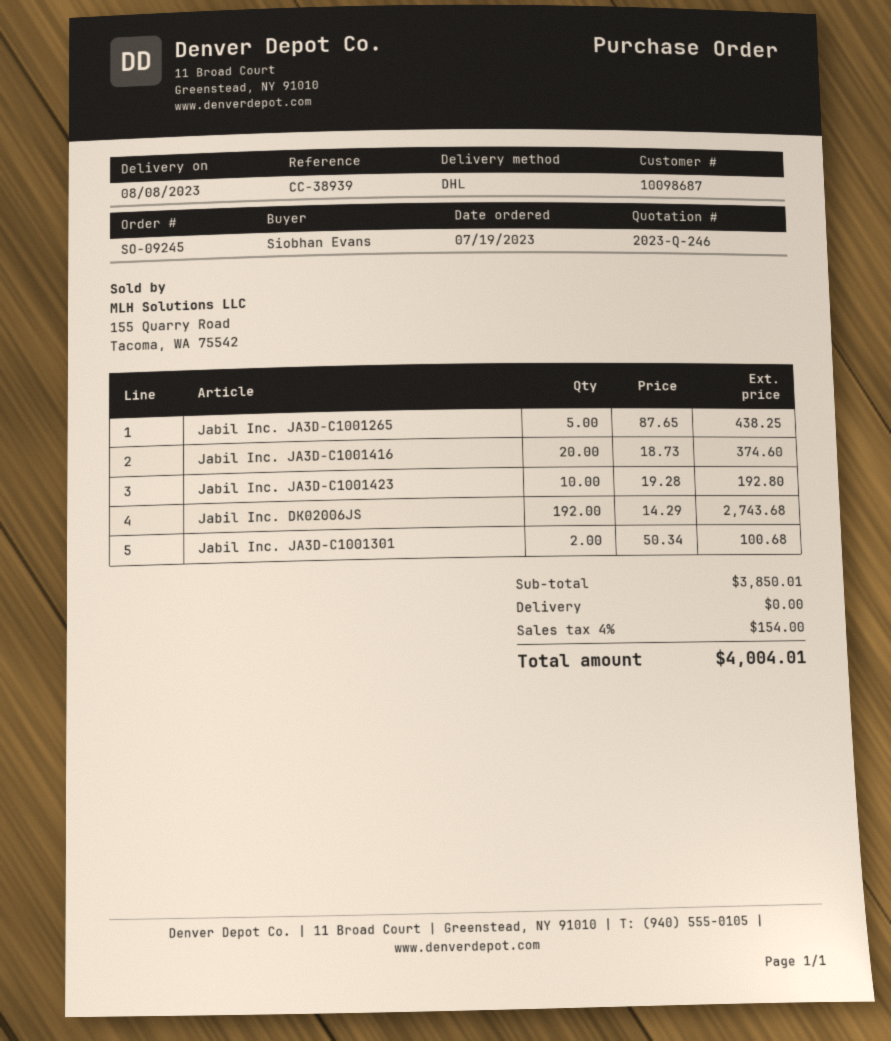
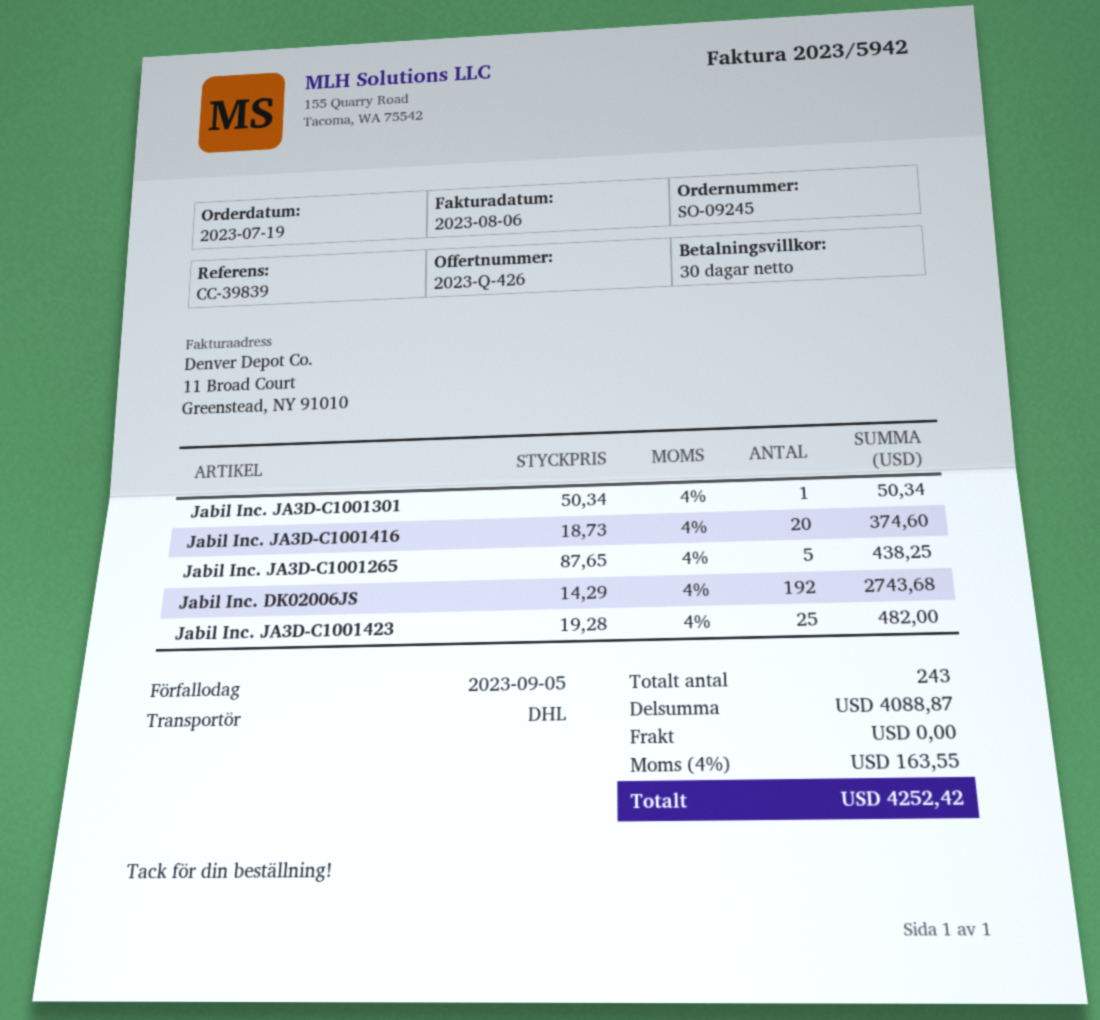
quote number: 2023-Q-246 -> 2023-Q-426
reference: CC-38939 -> CC-39839
Jabil Inc. JA3D-C1001423: 10 x 19.28 = 192.80 -> 25 x 19.28 = 482.00
Jabil Inc. JA3D-C1001301: 2 x 50.34 = 100.68 -> 1 x 50.34 = 50.34
subtotal: 3850.01 -> 4088.87
tax: 4% = 154.00 -> 4% = 163.55
total: 4004.01 -> 4252.42

